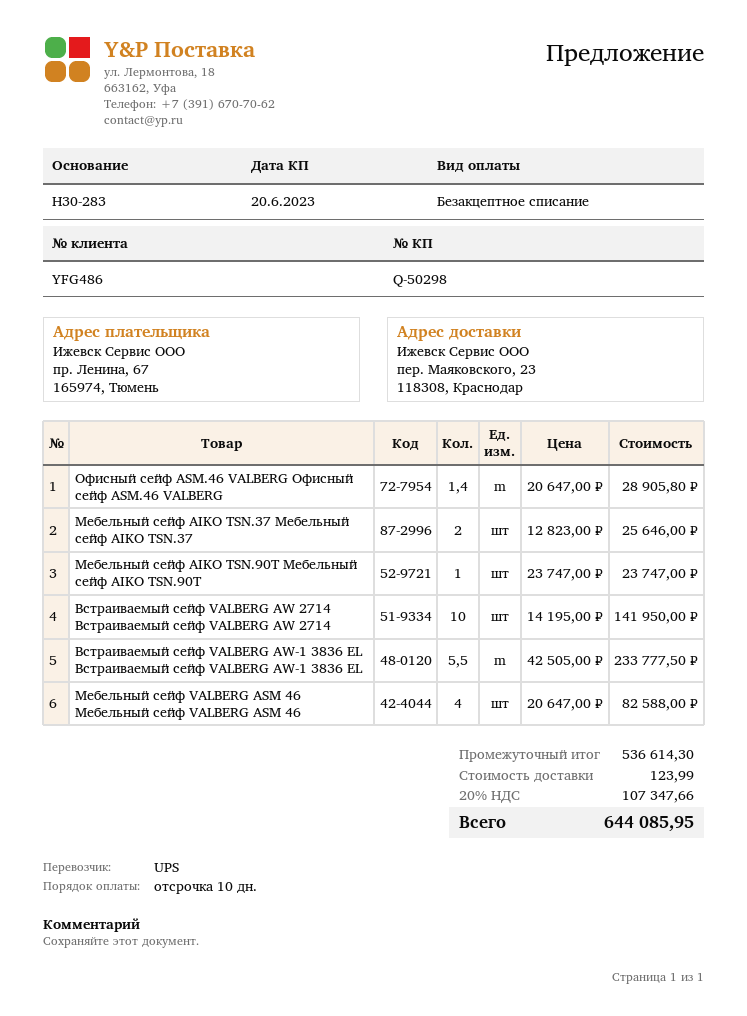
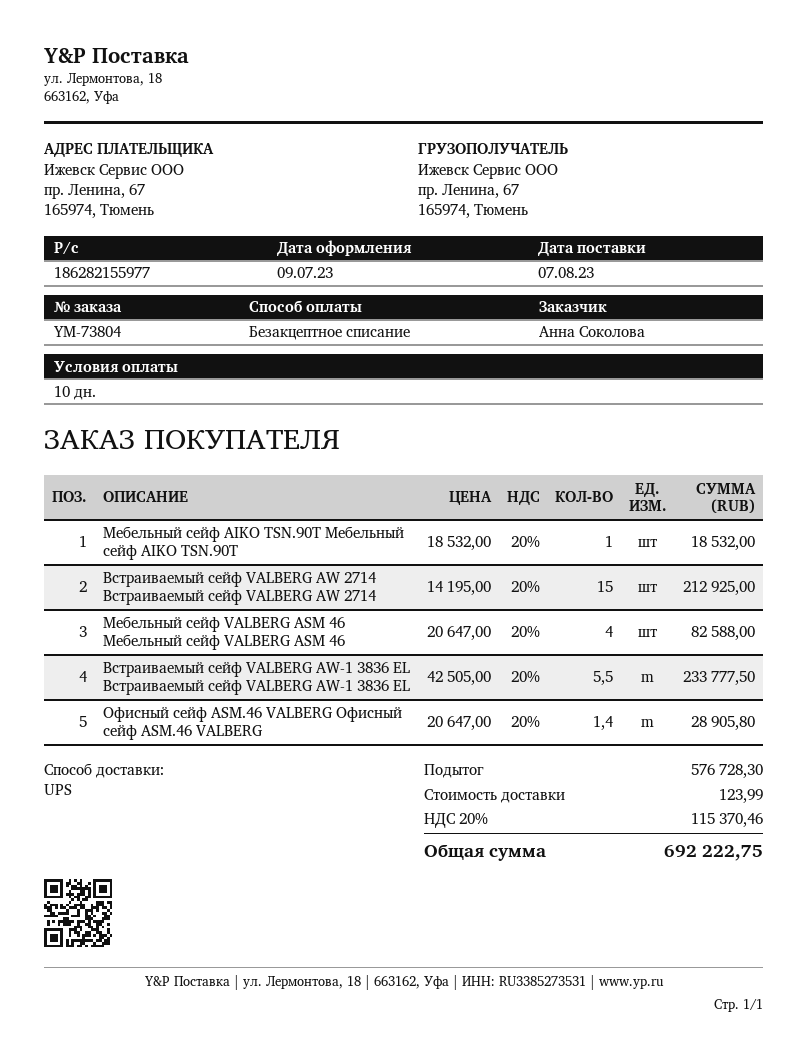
ship to: пер. Маяковского, 23, 118308, Краснодар -> пр. Ленина, 67, 165974, Тюмень
Мебельный сейф AIKO TSN.37 Мебельный сейф AIKO TSN.37: 2 x 12823.00 = 25646.00 -> none
Мебельный сейф AIKO TSN.90T Мебельный сейф AIKO TSN.90T: 1 x 23747.00 = 23747.00 -> 1 x 18532.00 = 18532.00
Встраиваемый сейф VALBERG AW 2714 Встраиваемый сейф VALBERG AW 2714: 10 x 14195.00 = 141950.00 -> 15 x 14195.00 = 212925.00
subtotal: 536614.30 -> 576728.30
tax: 20% = 107347.66 -> 20% = 115370.46
total: 644085.95 -> 692222.75

